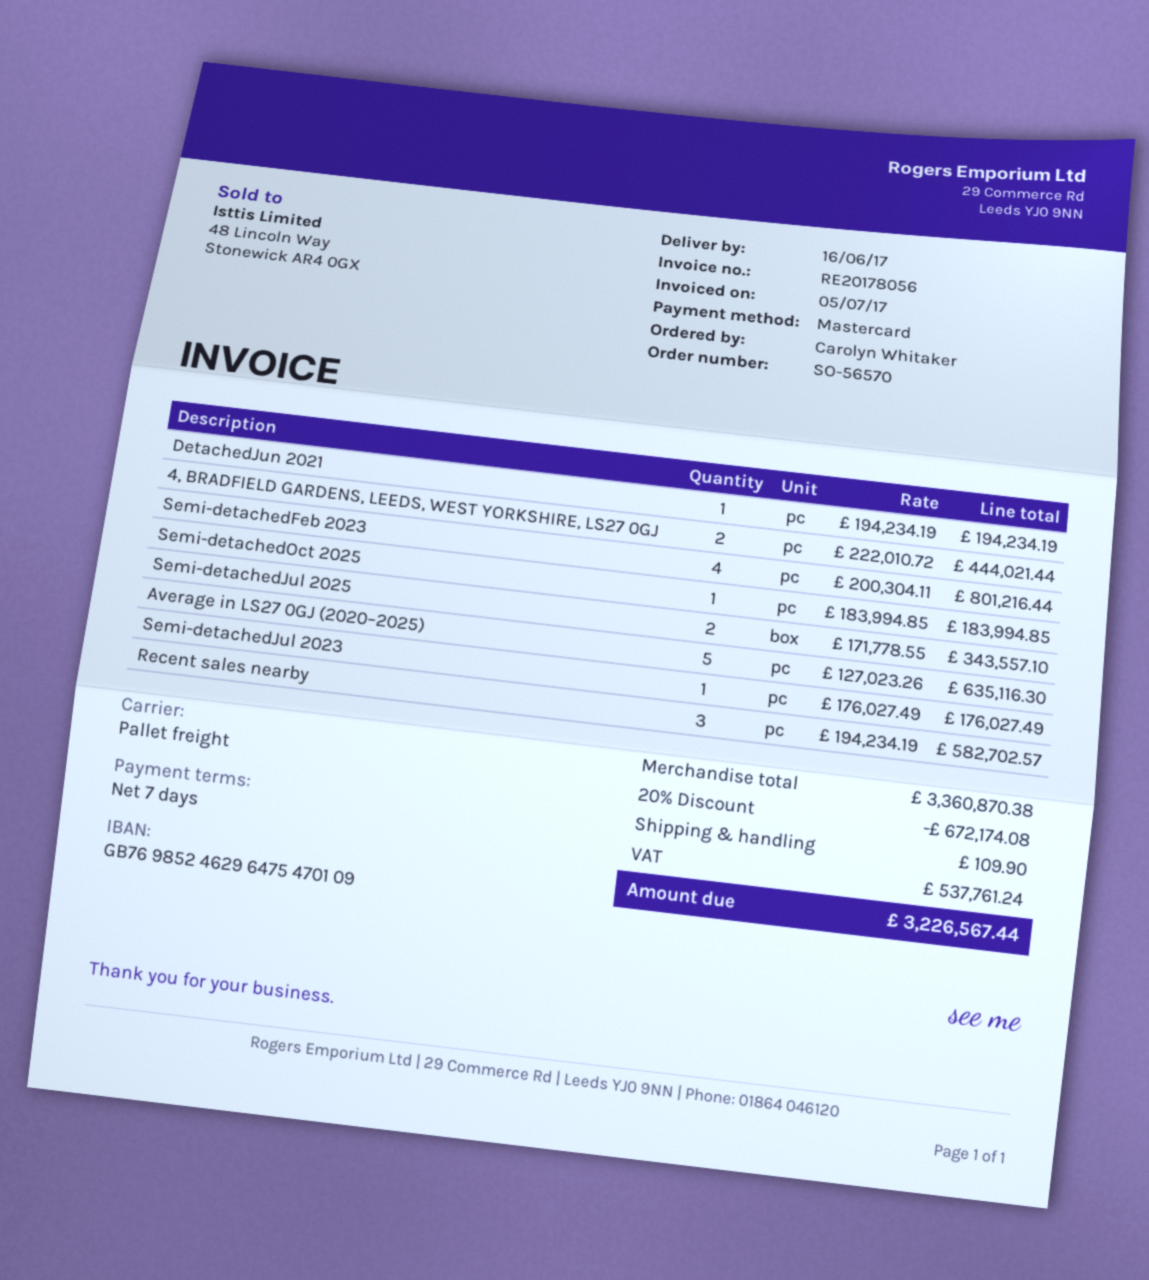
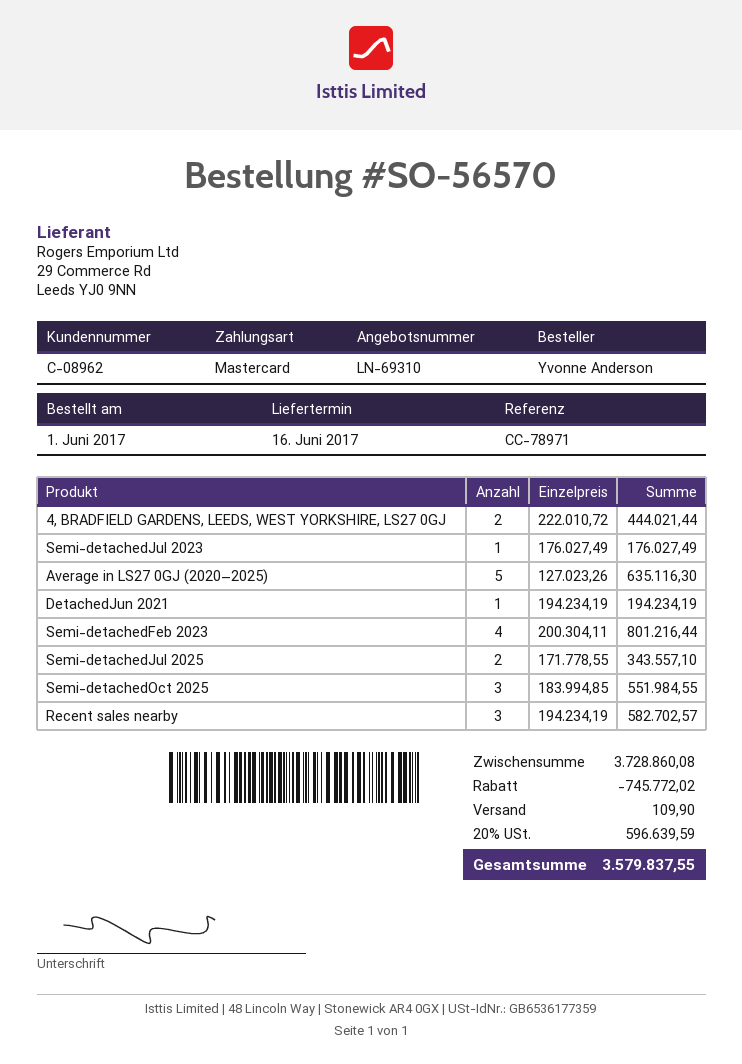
ordered by: Carolyn Whitaker -> Yvonne Anderson
Semi-detachedOct 2025: 1 x 183994.85 = 183994.85 -> 3 x 183994.85 = 551984.55
subtotal: 3360870.38 -> 3728860.08
discount: 672174.08 -> 745772.02
tax: 537761.24 -> 596639.59
total: 3226567.44 -> 3579837.55

